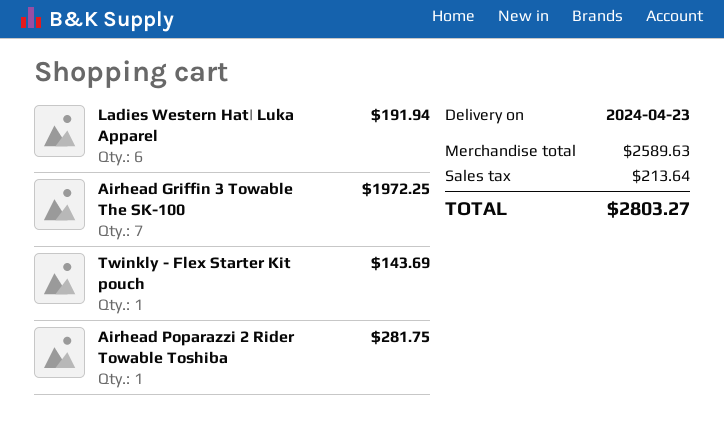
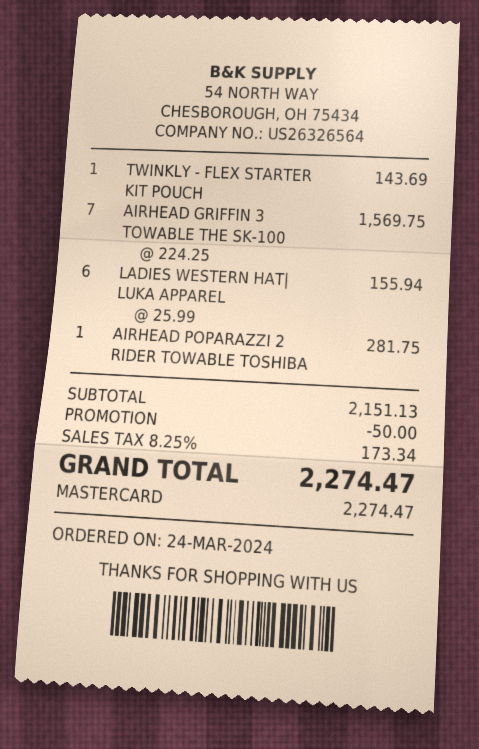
Ladies Western Hat| Luka Apparel: 6 for 191.94 -> 6 for 155.94
Airhead Griffin 3 Towable The SK-100: 7 for 1972.25 -> 7 for 1569.75
subtotal: 2589.63 -> 2151.13
discount: none -> 50.00
tax: 213.64 -> 173.34
total: 2803.27 -> 2274.47

